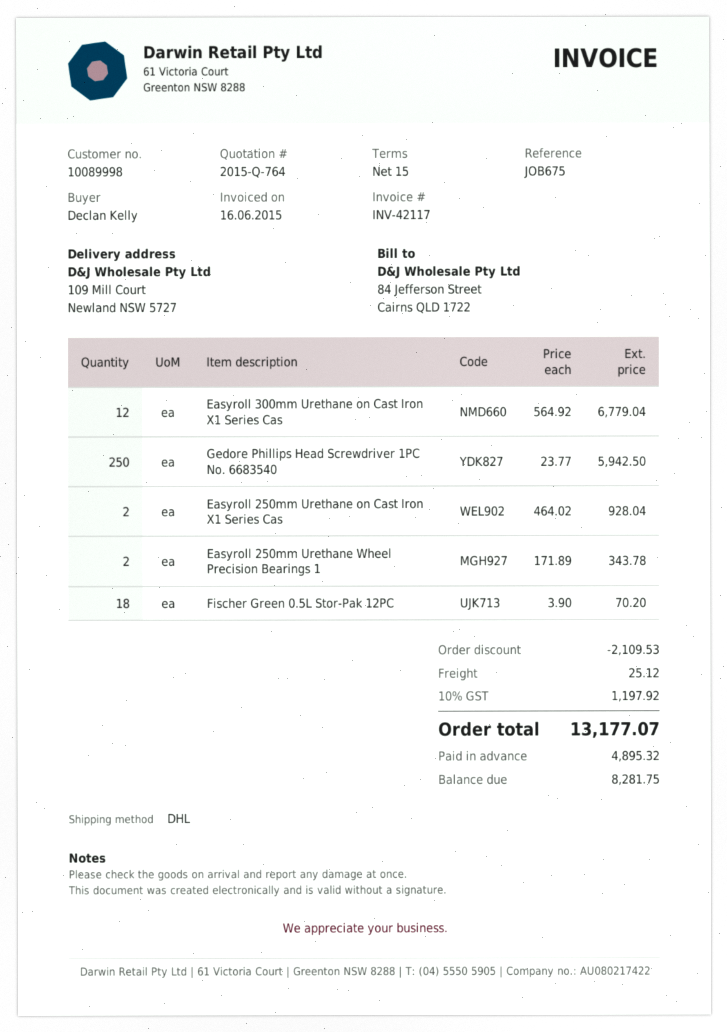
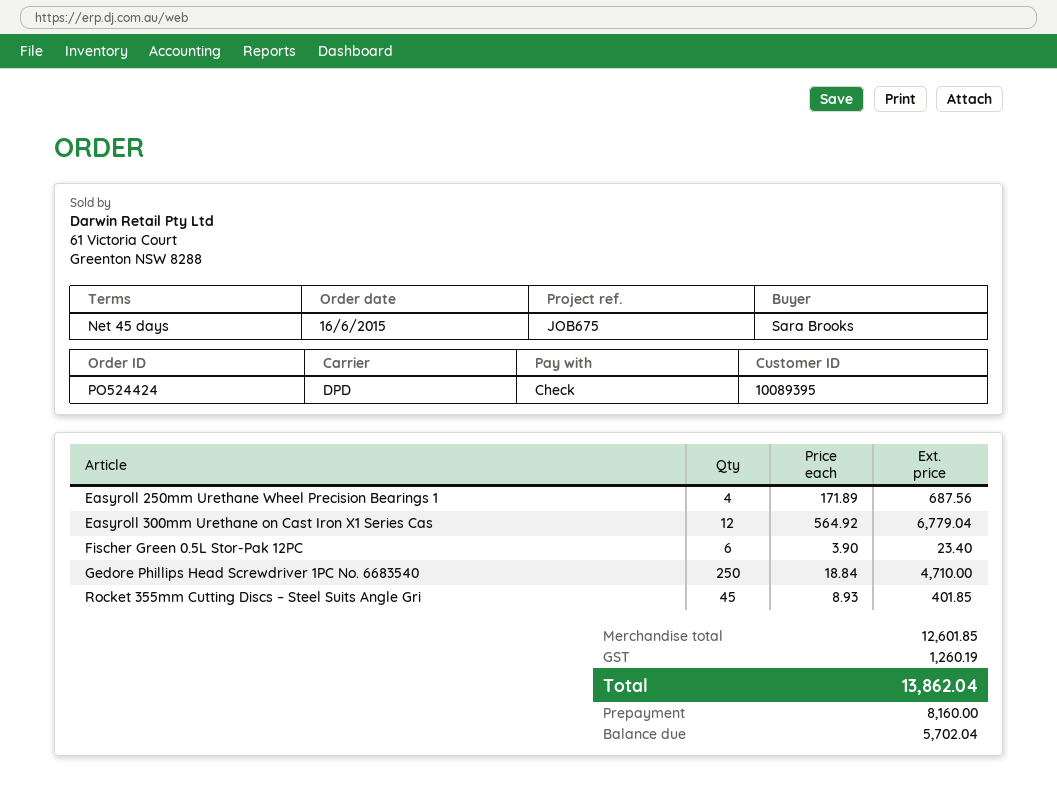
payment terms: 15 days -> 45 days
customer number: 10089998 -> 10089395
ordered by: Declan Kelly -> Sara Brooks
shipping method: DHL -> DPD
Gedore Phillips Head Screwdriver 1PC No. 6683540: 250 x 23.77 = 5942.50 -> 250 x 18.84 = 4710.00
Easyroll 250mm Urethane on Cast Iron X1 Series Cas: 2 x 464.02 = 928.04 -> none
Easyroll 250mm Urethane Wheel Precision Bearings 1: 2 x 171.89 = 343.78 -> 4 x 171.89 = 687.56
Fischer Green 0.5L Stor-Pak 12PC: 18 x 3.90 = 70.20 -> 6 x 3.90 = 23.40
Rocket 355mm Cutting Discs – Steel Suits Angle Gri: none -> 45 x 8.93 = 401.85
discount: 2109.53 -> none
shipping: 25.12 -> none
tax: 1197.92 -> 1260.19
total: 13177.07 -> 13862.04
deposit: 4895.32 -> 8160.00
balance: 8281.75 -> 5702.04

